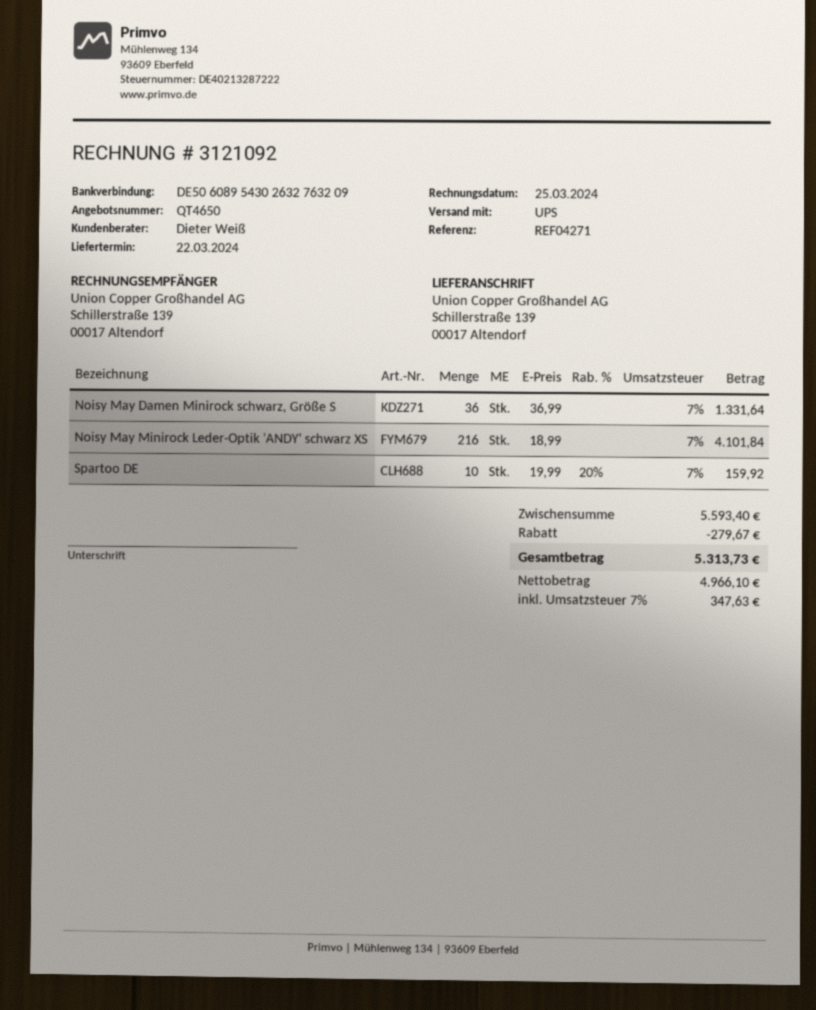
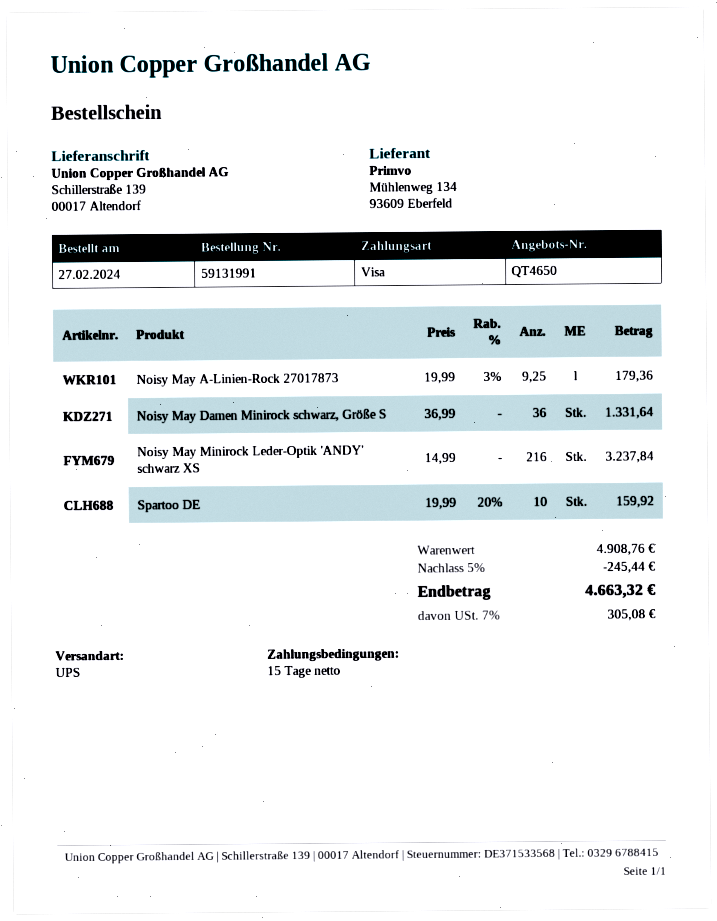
Noisy May Minirock Leder-Optik 'ANDY' schwarz XS: 216 x 18.99 = 4101.84 -> 216 x 14.99 = 3237.84
Noisy May A-Linien-Rock 27017873: none -> 9.25 x 19.99 - 3% = 179.36
subtotal: 5593.40 -> 4908.76
discount: 279.67 -> 245.44
tax: 7% = 347.63 -> 7% = 305.08
total: 5313.73 -> 4663.32

